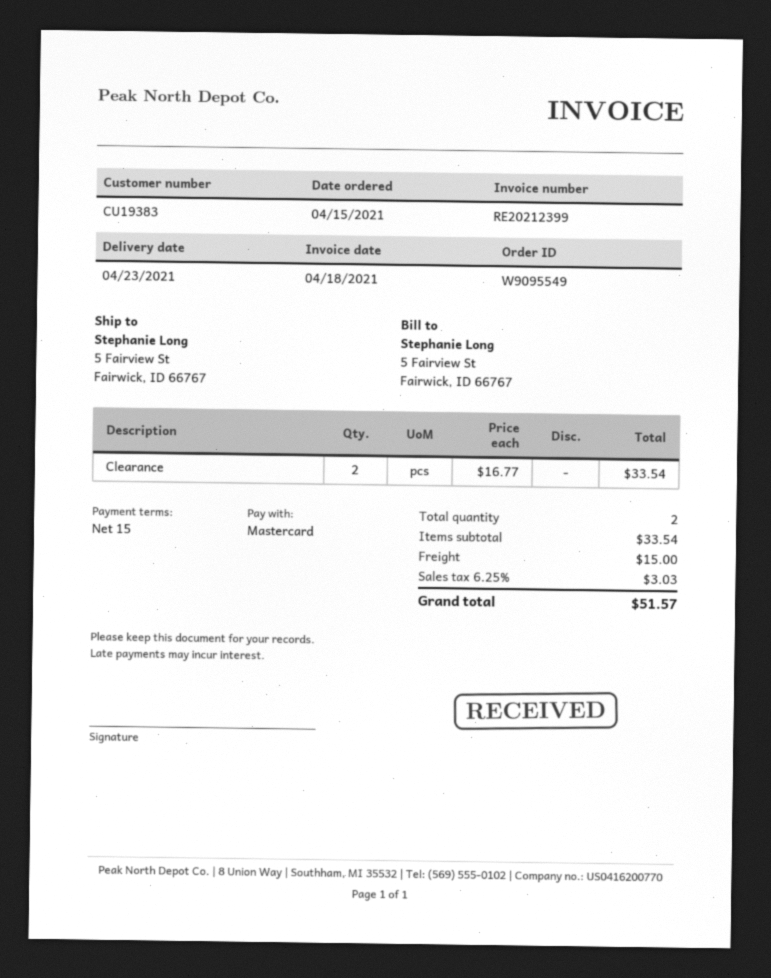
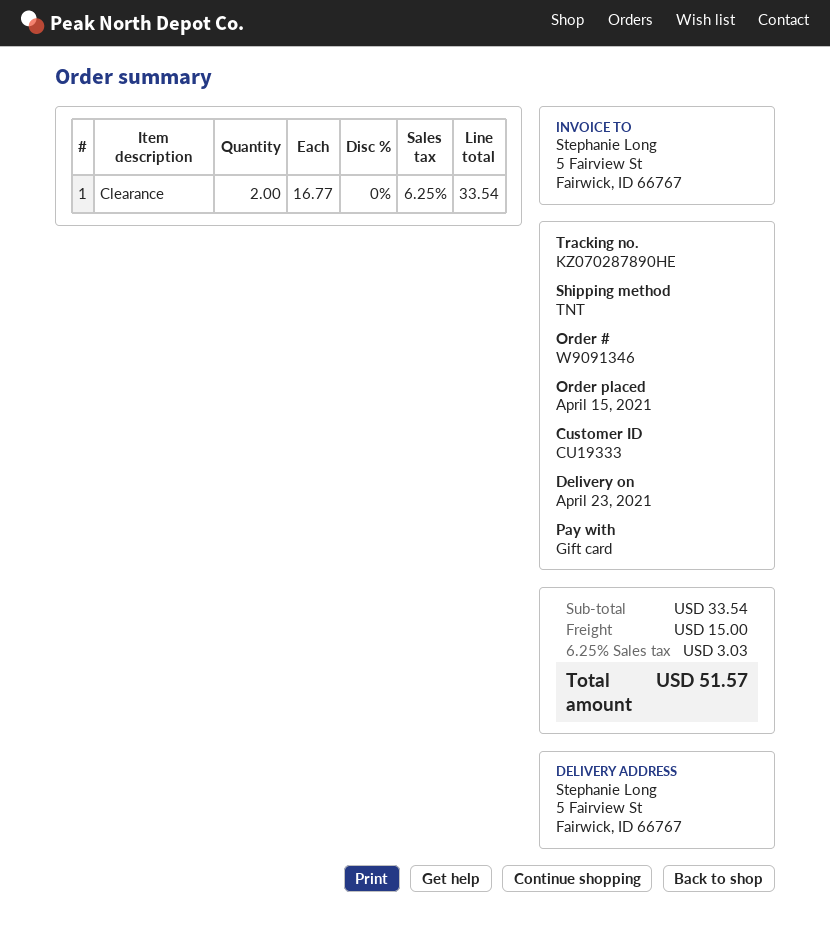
order number: W9095549 -> W9091346
customer number: CU19383 -> CU19333
payment method: Mastercard -> gift card

